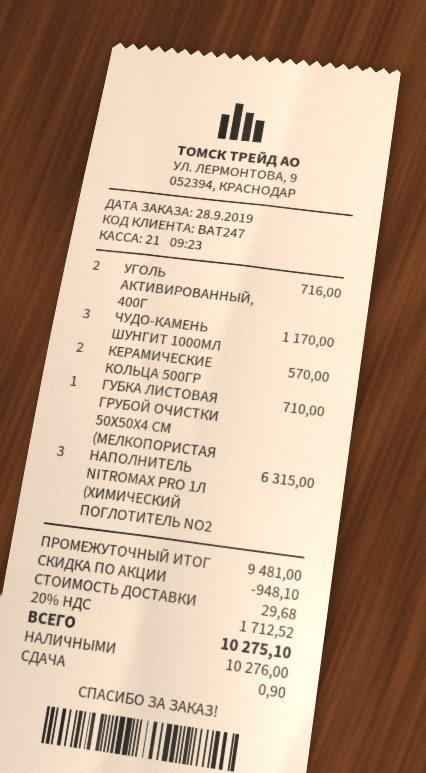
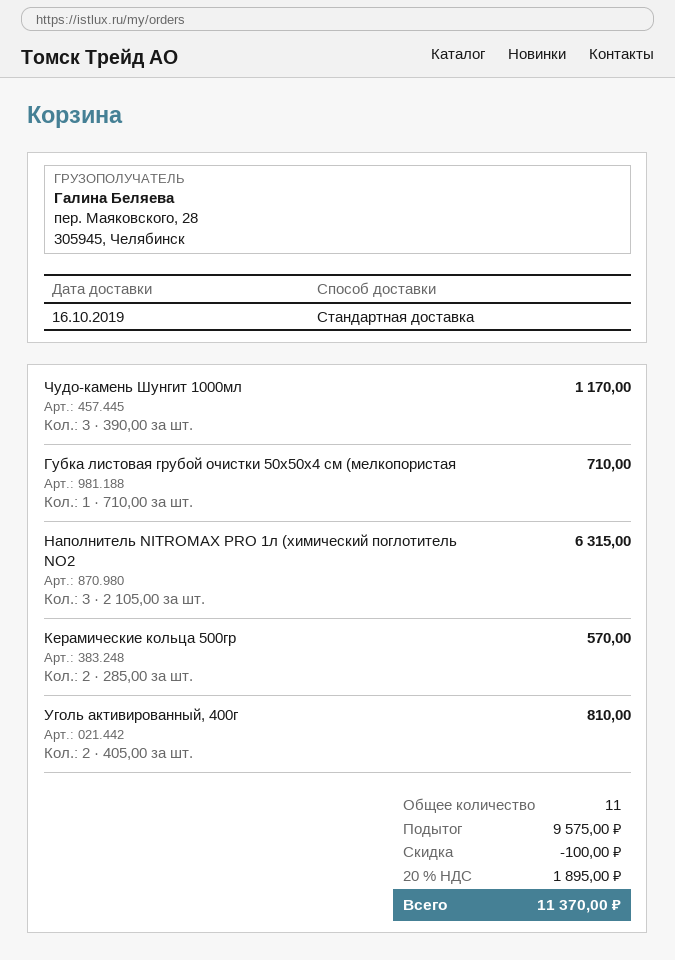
УГОЛЬ АКТИВИРОВАННЫЙ, 400Г: 2 for 716.00 -> 2 for 810.00
subtotal: 9481.00 -> 9575.00
discount: 948.10 -> 100.00
shipping: 29.68 -> none
tax: 20% = 1712.52 -> 20% = 1895.00
total: 10275.10 -> 11370.00

